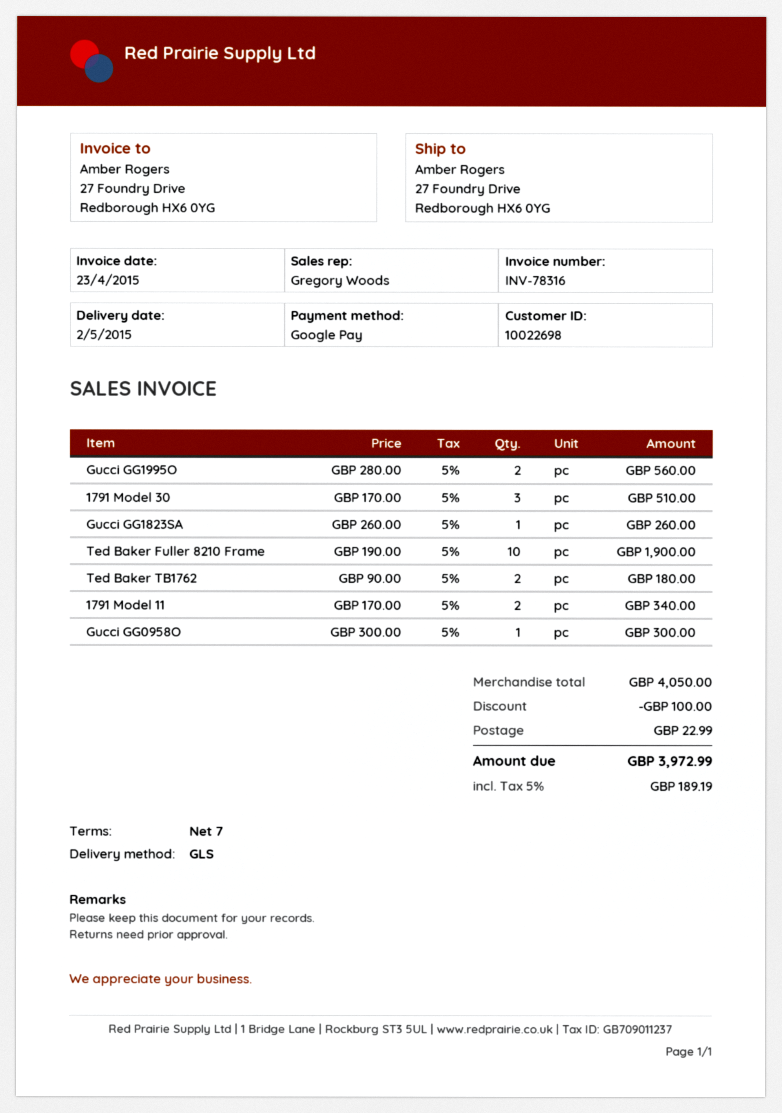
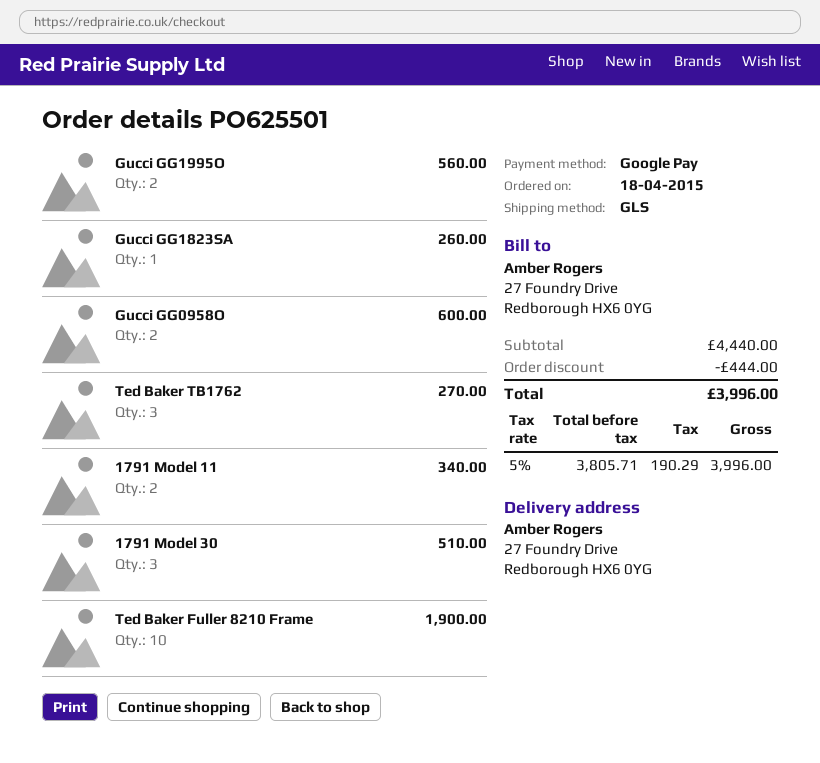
Ted Baker TB1762: 2 for 180.00 -> 3 for 270.00
Gucci GG0958O: 1 for 300.00 -> 2 for 600.00
subtotal: 4050.00 -> 4440.00
discount: 100.00 -> 444.00
shipping: 22.99 -> none
tax: 5% = 189.19 -> 5% = 190.29
total: 3972.99 -> 3996.00

